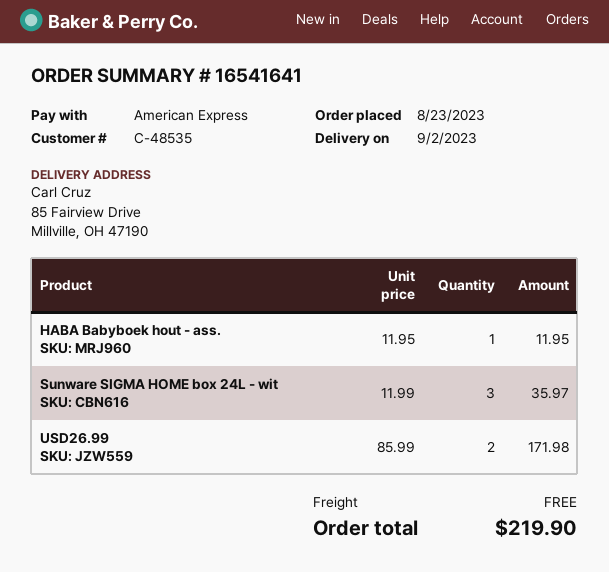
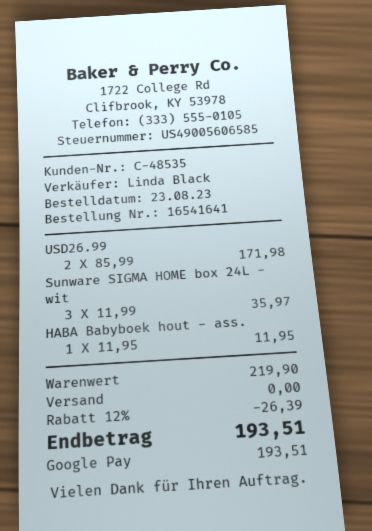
payment method: American Express -> Google Pay
discount: none -> 12% = 26.39
total: 219.90 -> 193.51

